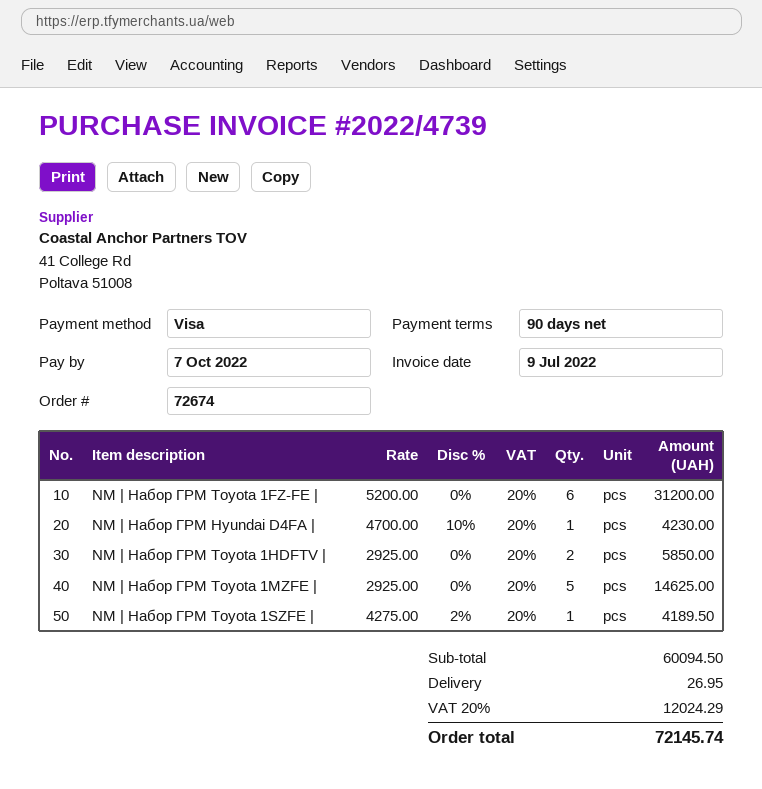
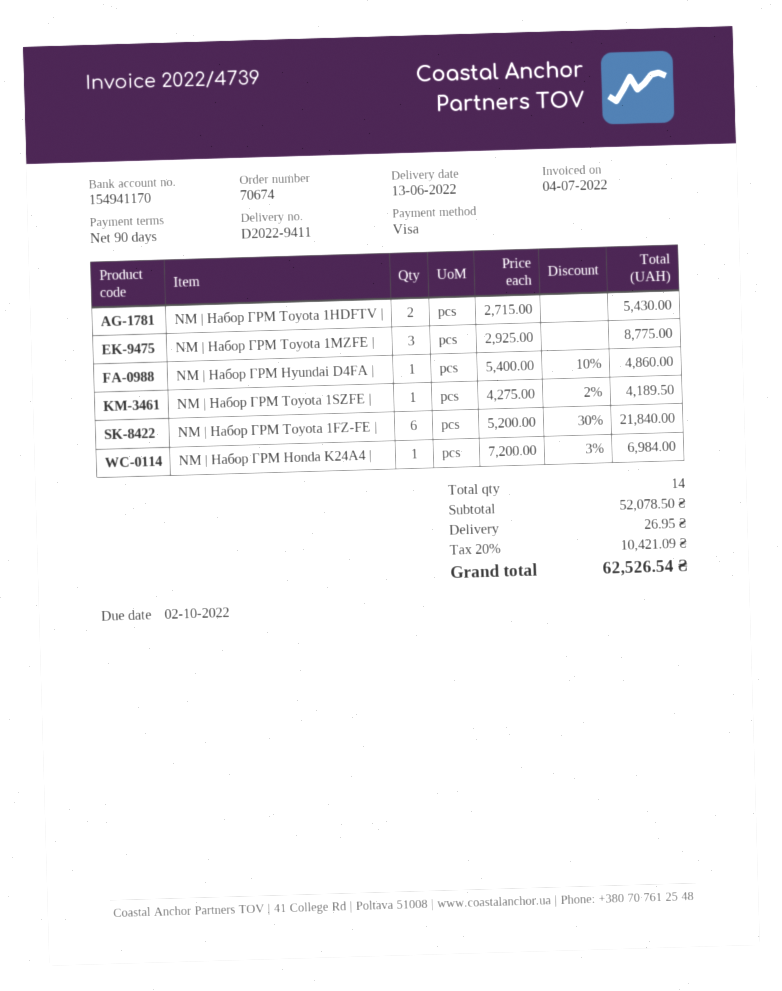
order number: 72674 -> 70674
invoice date: 2022-07-09 -> 2022-07-04
due date: 2022-10-07 -> 2022-10-02
NM | Набор ГРМ Toyota 1FZ-FE |: 6 x 5200.00 = 31200.00 -> 6 x 5200.00 - 30% = 21840.00
NM | Набор ГРМ Hyundai D4FA |: 1 x 4700.00 - 10% = 4230.00 -> 1 x 5400.00 - 10% = 4860.00
NM | Набор ГРМ Toyota 1HDFTV |: 2 x 2925.00 = 5850.00 -> 2 x 2715.00 = 5430.00
NM | Набор ГРМ Toyota 1MZFE |: 5 x 2925.00 = 14625.00 -> 3 x 2925.00 = 8775.00
NM | Набор ГРМ Honda K24A4 |: none -> 1 x 7200.00 - 3% = 6984.00
subtotal: 60094.50 -> 52078.50
tax: 20% = 12024.29 -> 20% = 10421.09
total: 72145.74 -> 62526.54

